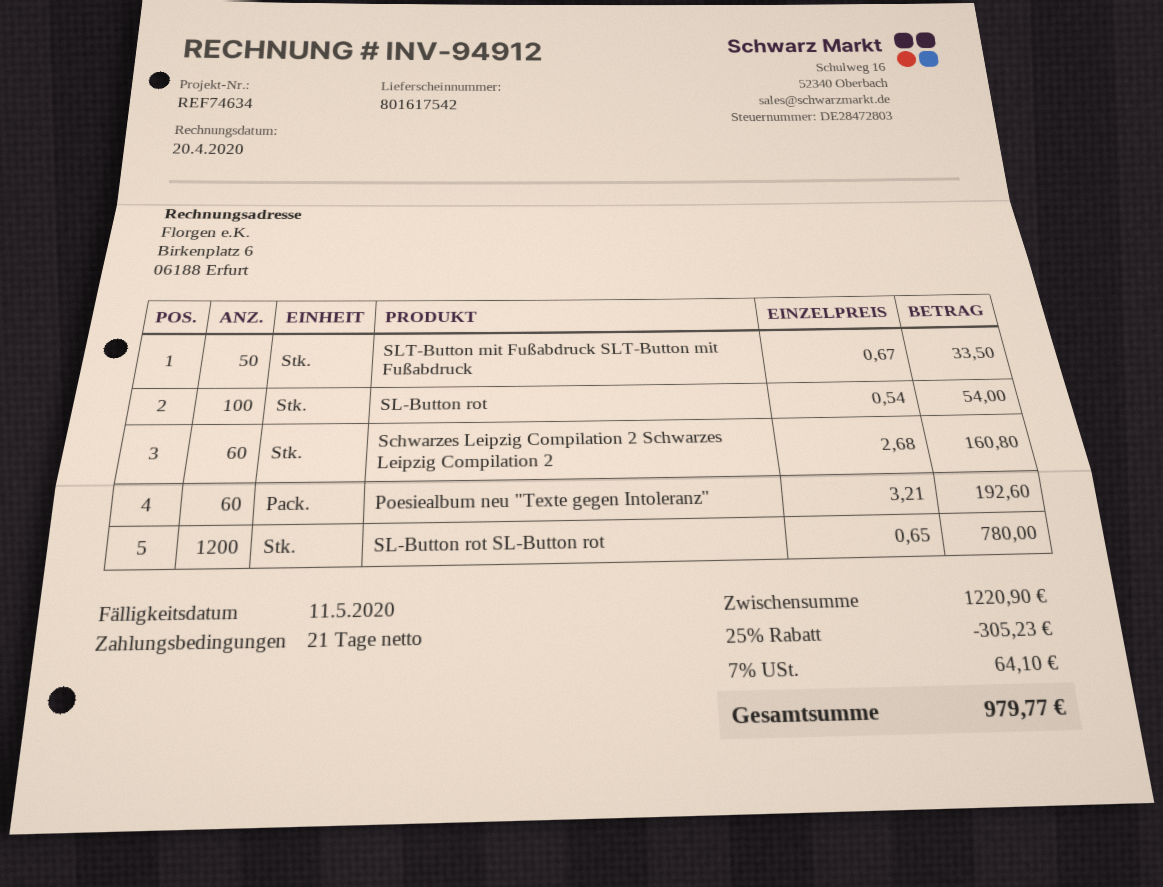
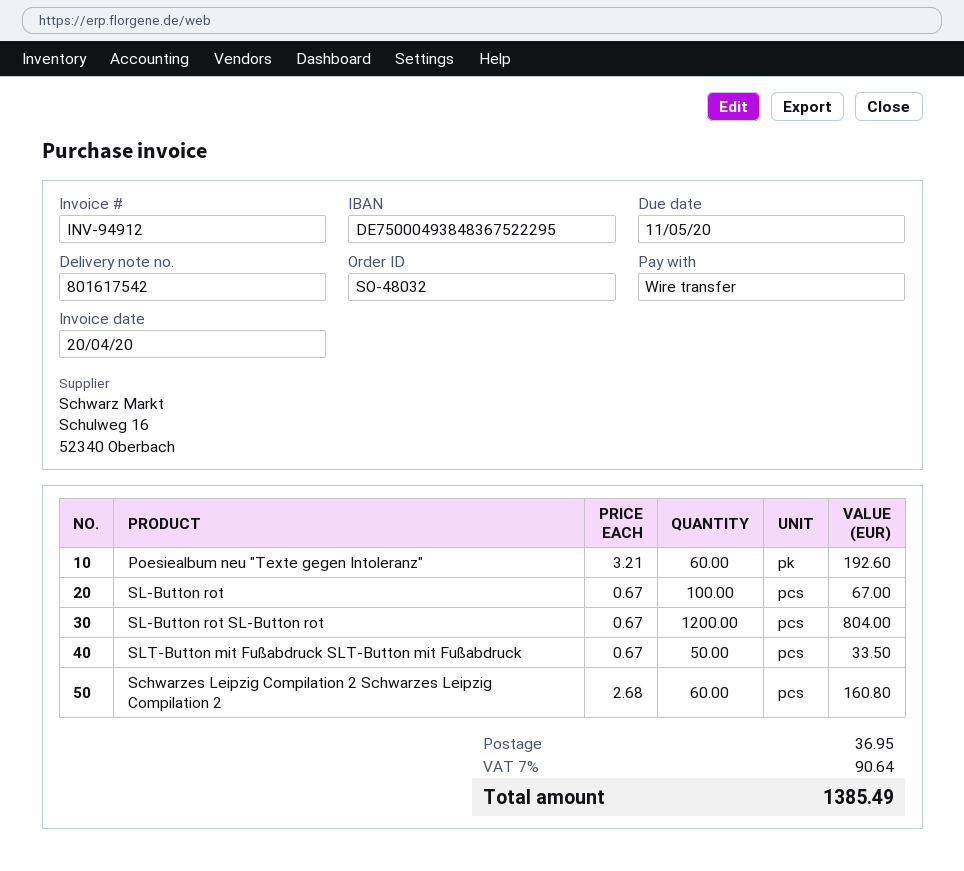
SL-Button rot: 100 x 0.54 = 54.00 -> 100 x 0.67 = 67.00
SL-Button rot SL-Button rot: 1200 x 0.65 = 780.00 -> 1200 x 0.67 = 804.00
discount: 25% = 305.23 -> none
shipping: none -> 36.95
tax: 7% = 64.10 -> 7% = 90.64
total: 979.77 -> 1385.49

